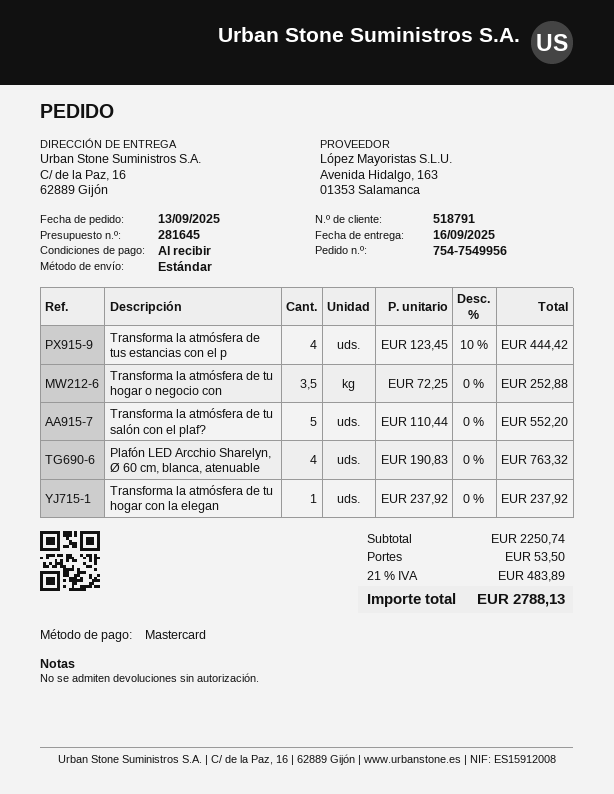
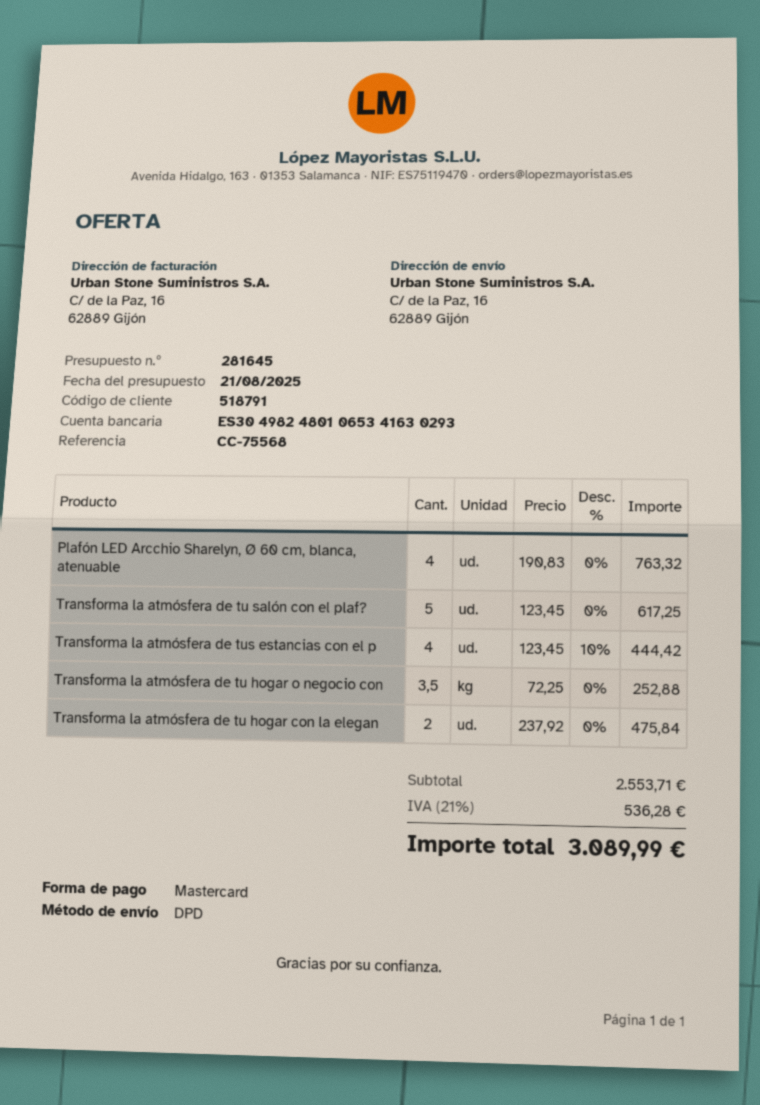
shipping method: standard -> DPD
Transforma la atmósfera de tu salón con el plaf?: 5 x 110.44 = 552.20 -> 5 x 123.45 = 617.25
Transforma la atmósfera de tu hogar con la elegan: 1 x 237.92 = 237.92 -> 2 x 237.92 = 475.84
subtotal: 2250.74 -> 2553.71
shipping: 53.50 -> none
tax: 21% = 483.89 -> 21% = 536.28
total: 2788.13 -> 3089.99

